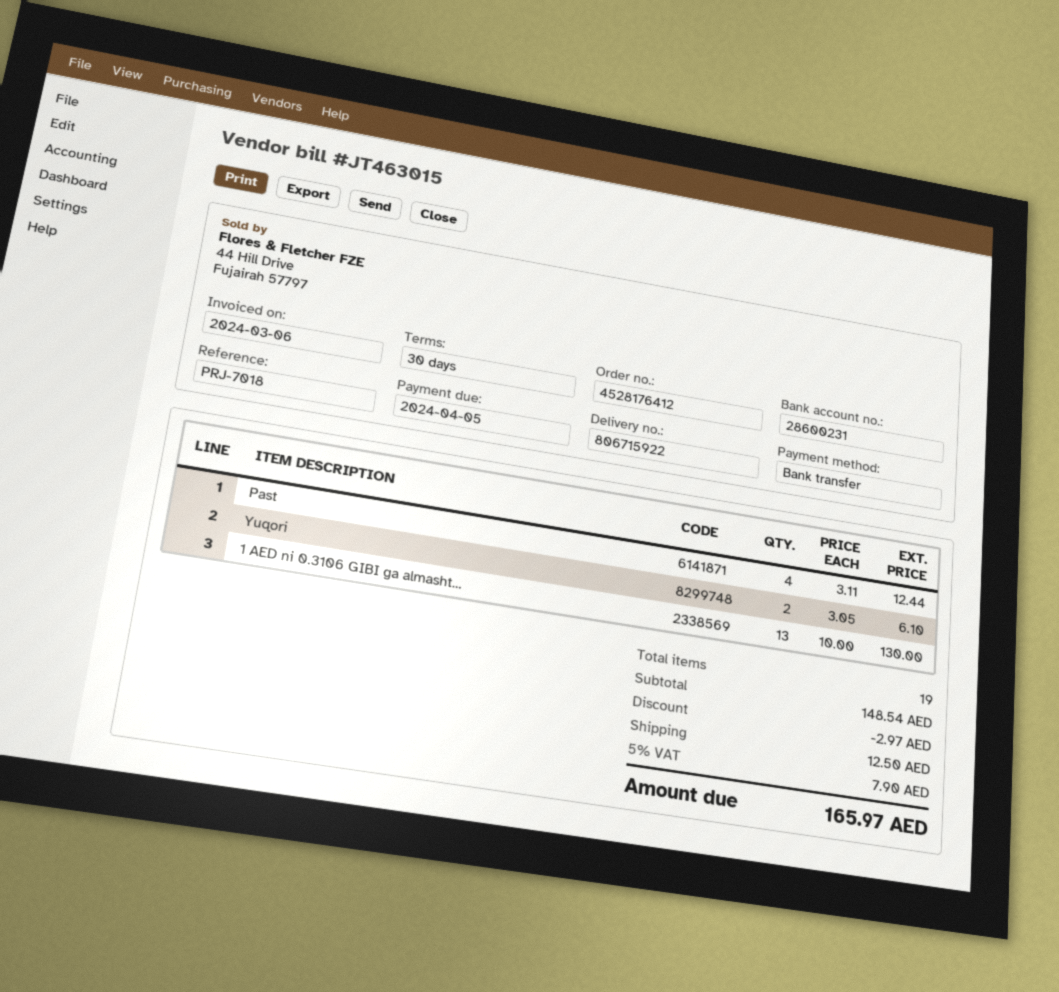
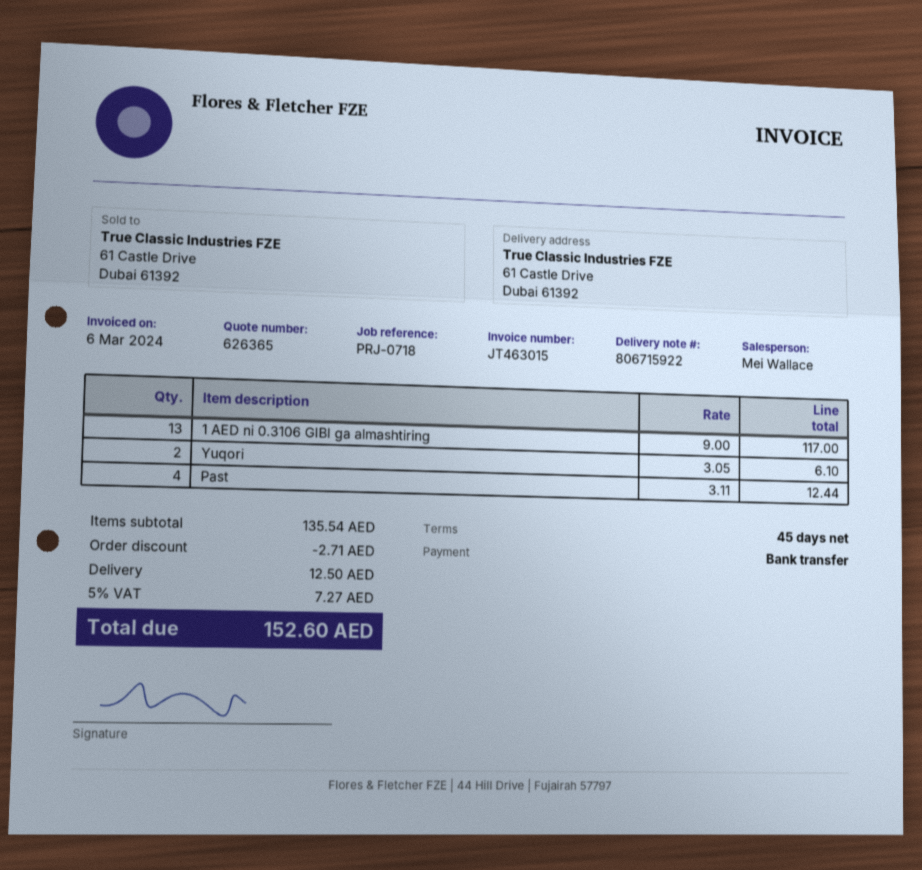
payment terms: 30 days -> 45 days
reference: PRJ-7018 -> PRJ-0718
1 AED ni 0.3106 GIBI ga almasht...: 13 x 10.00 = 130.00 -> 13 x 9.00 = 117.00
subtotal: 148.54 -> 135.54
discount: 2.97 -> 2.71
tax: 5% = 7.90 -> 5% = 7.27
total: 165.97 -> 152.60

